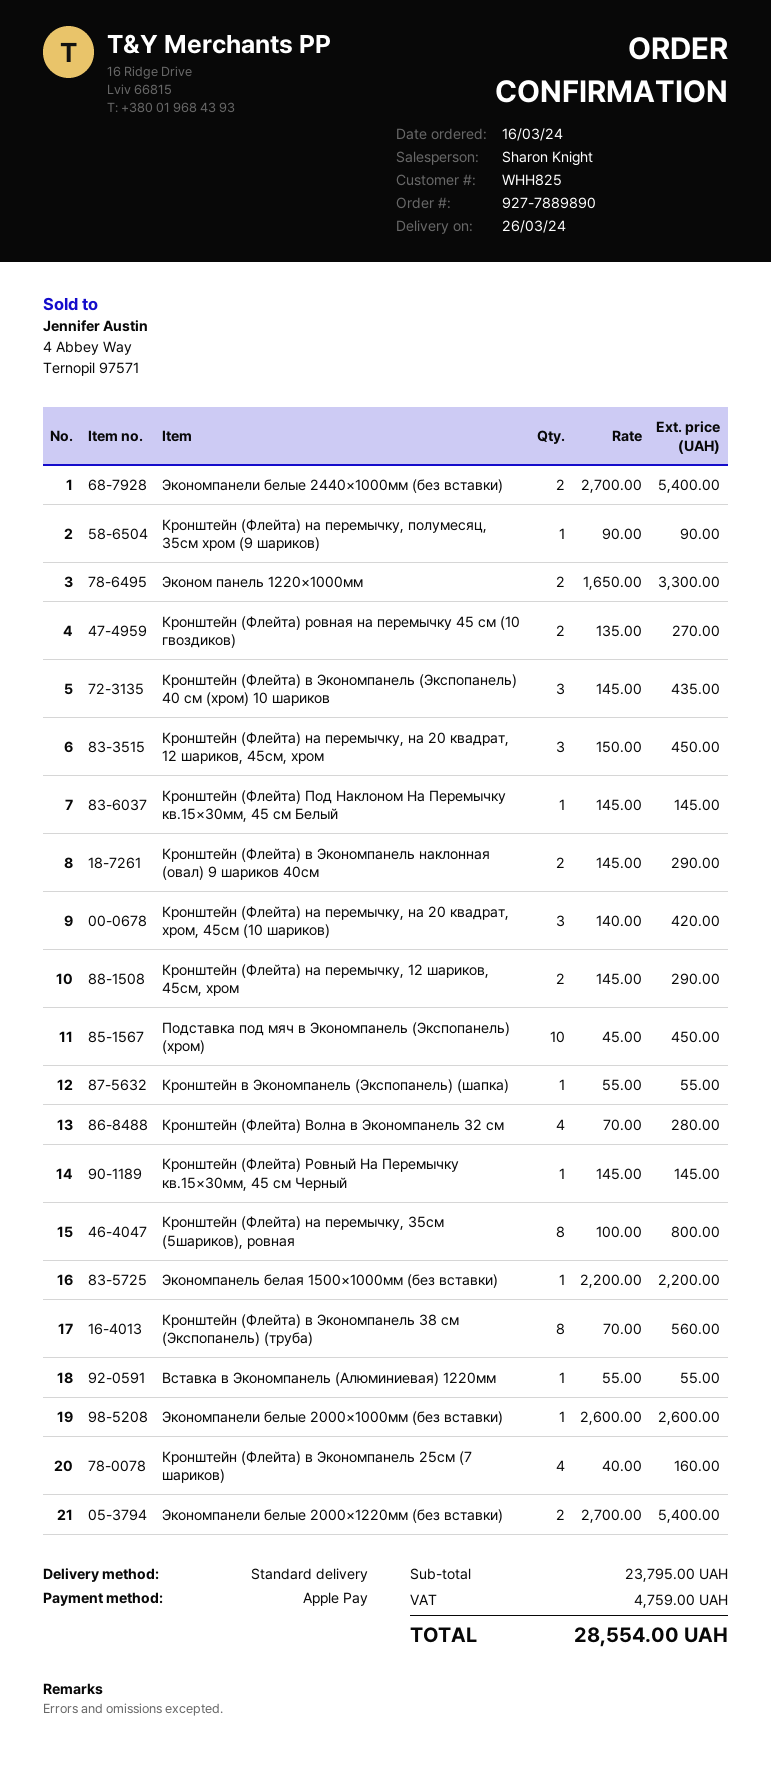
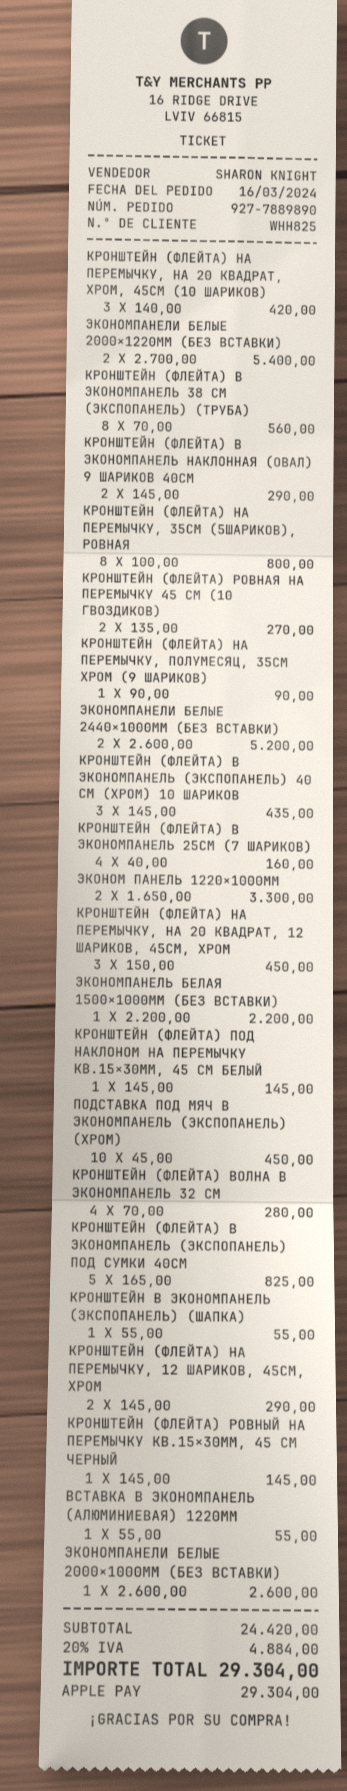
Экономпанели белые 2440×1000мм (без вставки): 2 x 2700.00 = 5400.00 -> 2 x 2600.00 = 5200.00
КРОНШТЕЙН (ФЛЕЙТА) В ЭКОНОМПАНЕЛЬ (ЭКСПОПАНЕЛЬ) ПОД СУМКИ 40СМ: none -> 5 x 165.00 = 825.00
subtotal: 23795.00 -> 24420.00
tax: 4759.00 -> 4884.00
total: 28554.00 -> 29304.00

